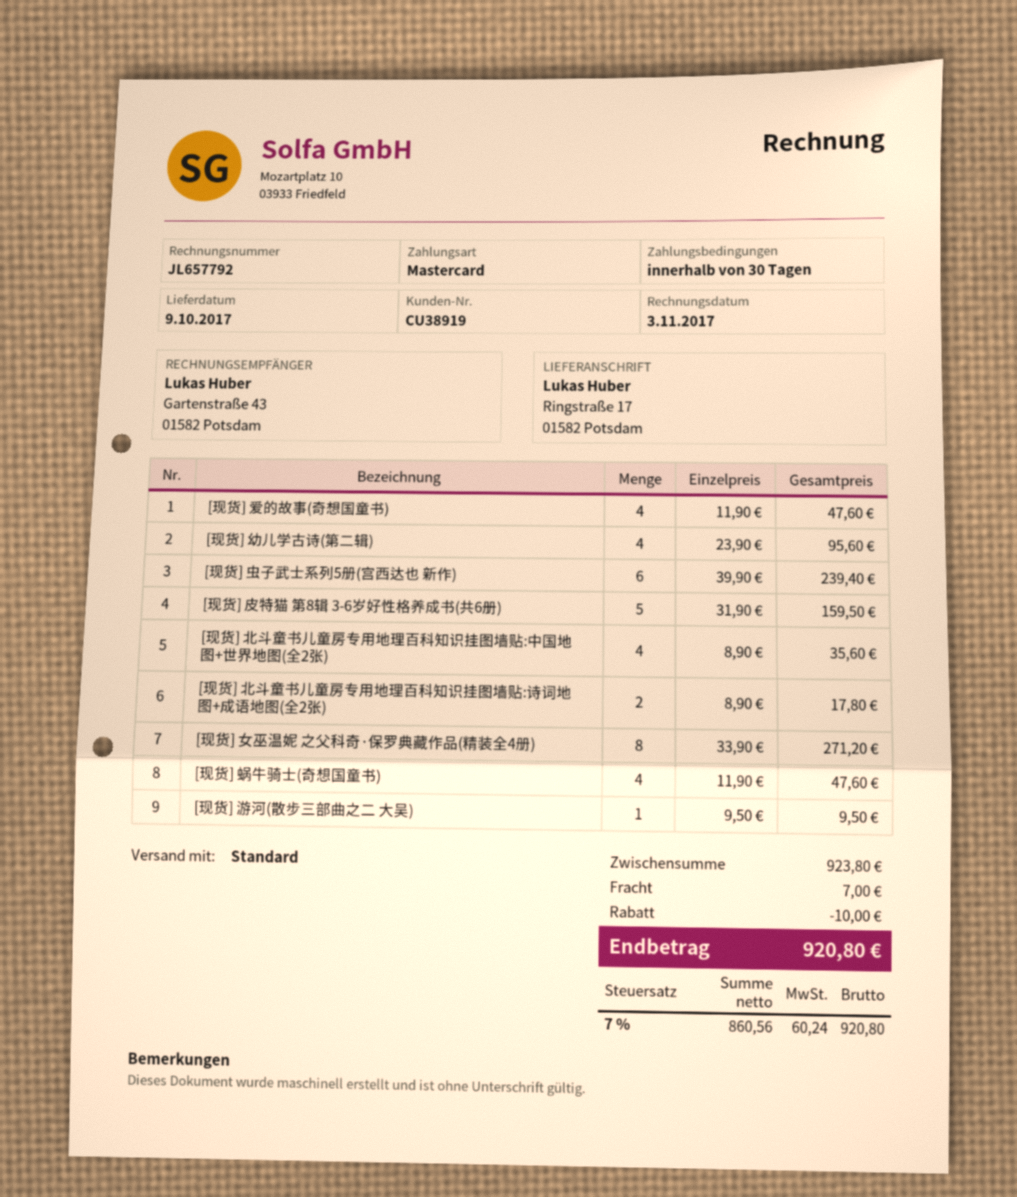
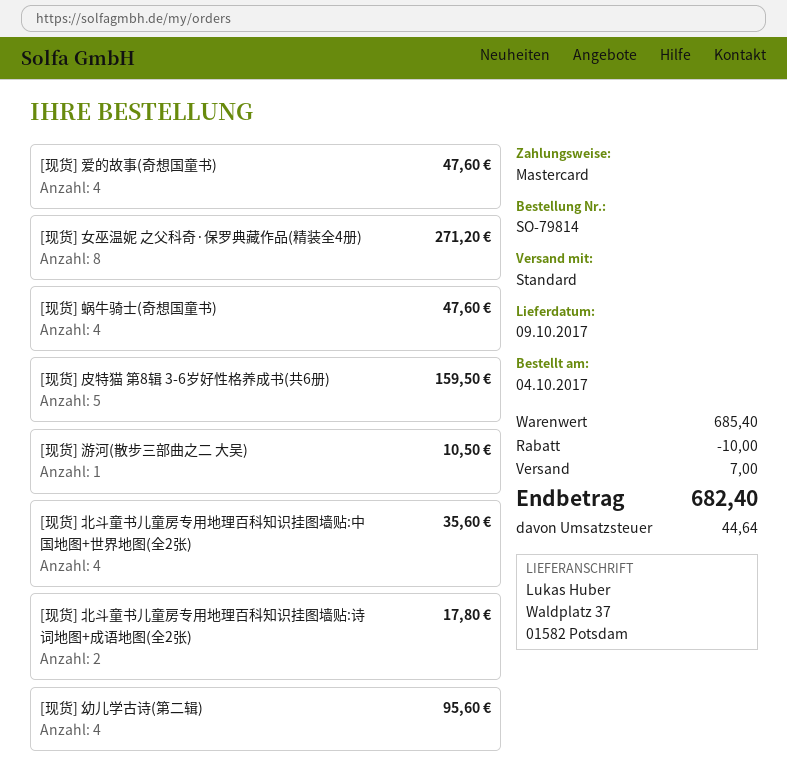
ship to: Ringstraße 17, 01582 Potsdam -> Waldplatz 37, 01582 Potsdam
[现货] 虫子武士系列5册(宫西达也 新作): 6 for 239.40 -> none
[现货] 游河(散步三部曲之二 大吴): 1 for 9.50 -> 1 for 10.50
subtotal: 923.80 -> 685.40
tax: 60.24 -> 44.64
total: 920.80 -> 682.40

